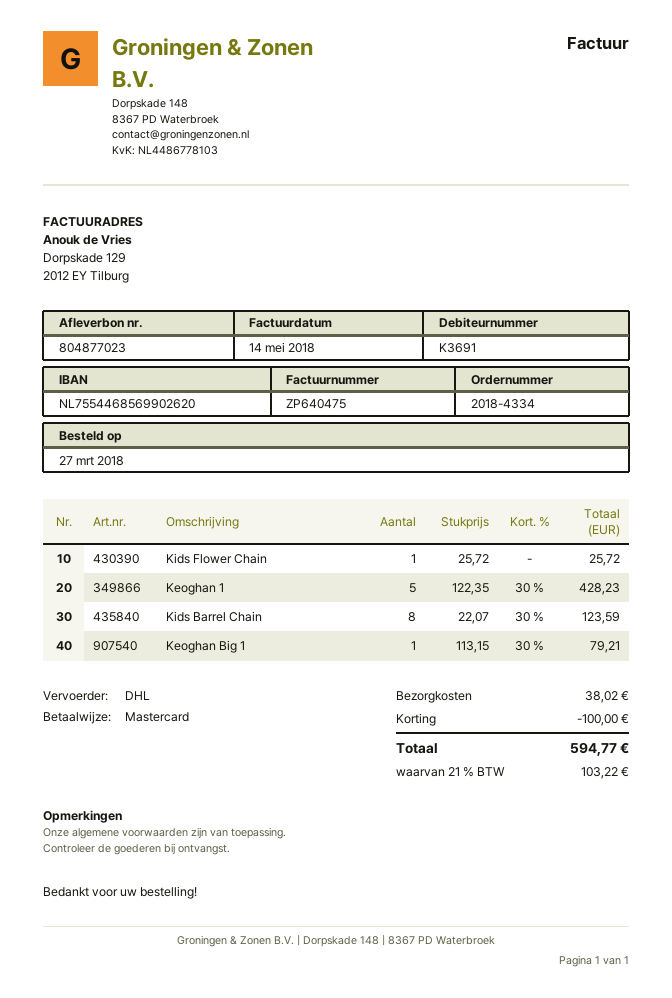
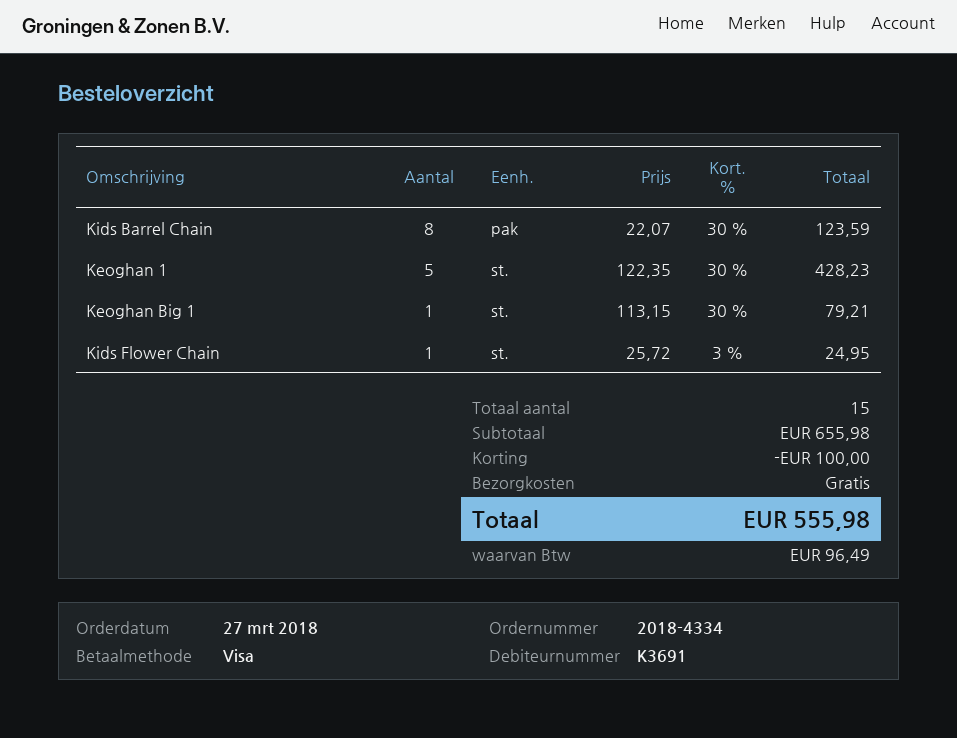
payment method: Mastercard -> Visa
Kids Flower Chain: 1 x 25.72 = 25.72 -> 1 x 25.72 - 3% = 24.95
shipping: 38.02 -> 0.00
tax: 103.22 -> 96.49
total: 594.77 -> 555.98

